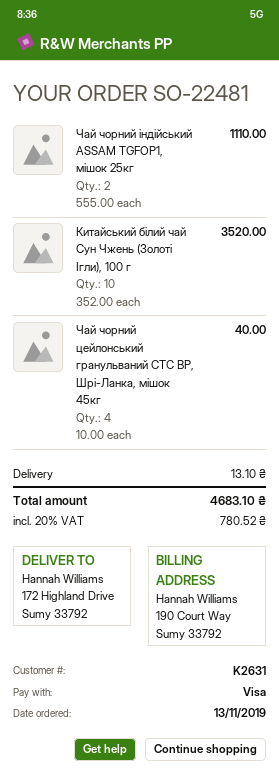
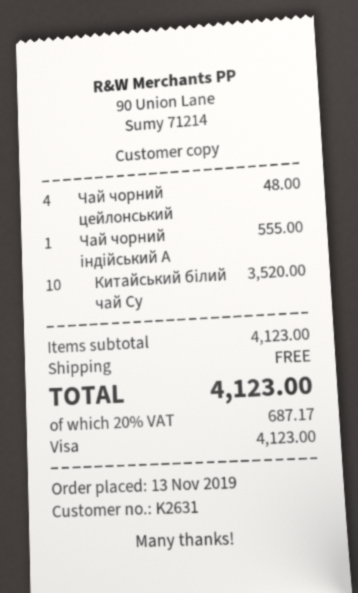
Чай чорний індійський ASSAM TGFOP1, мішок 25кг: 2 for 1110.00 -> 1 for 555.00
Чай чорний цейлонський гранульваний CTC BP, Шрі-Ланка, мішок 45кг: 4 for 40.00 -> 4 for 48.00
shipping: 13.10 -> 0.00
tax: 20% = 780.52 -> 20% = 687.17
total: 4683.10 -> 4123.00

